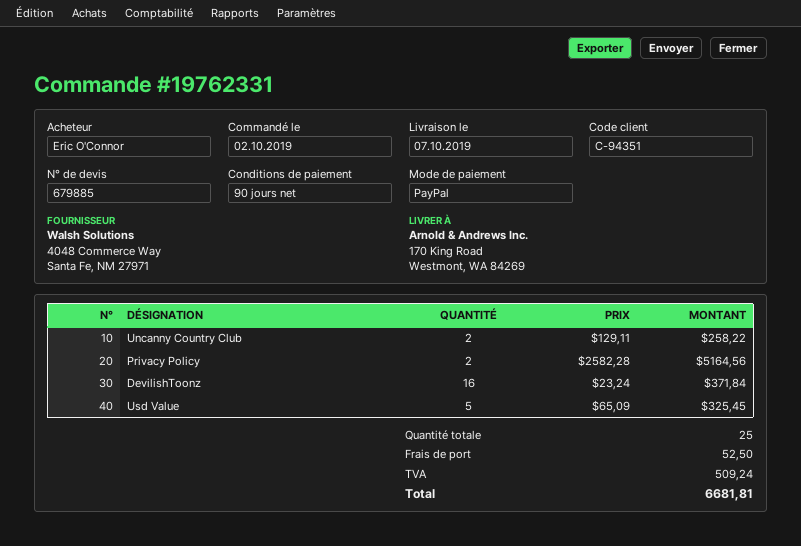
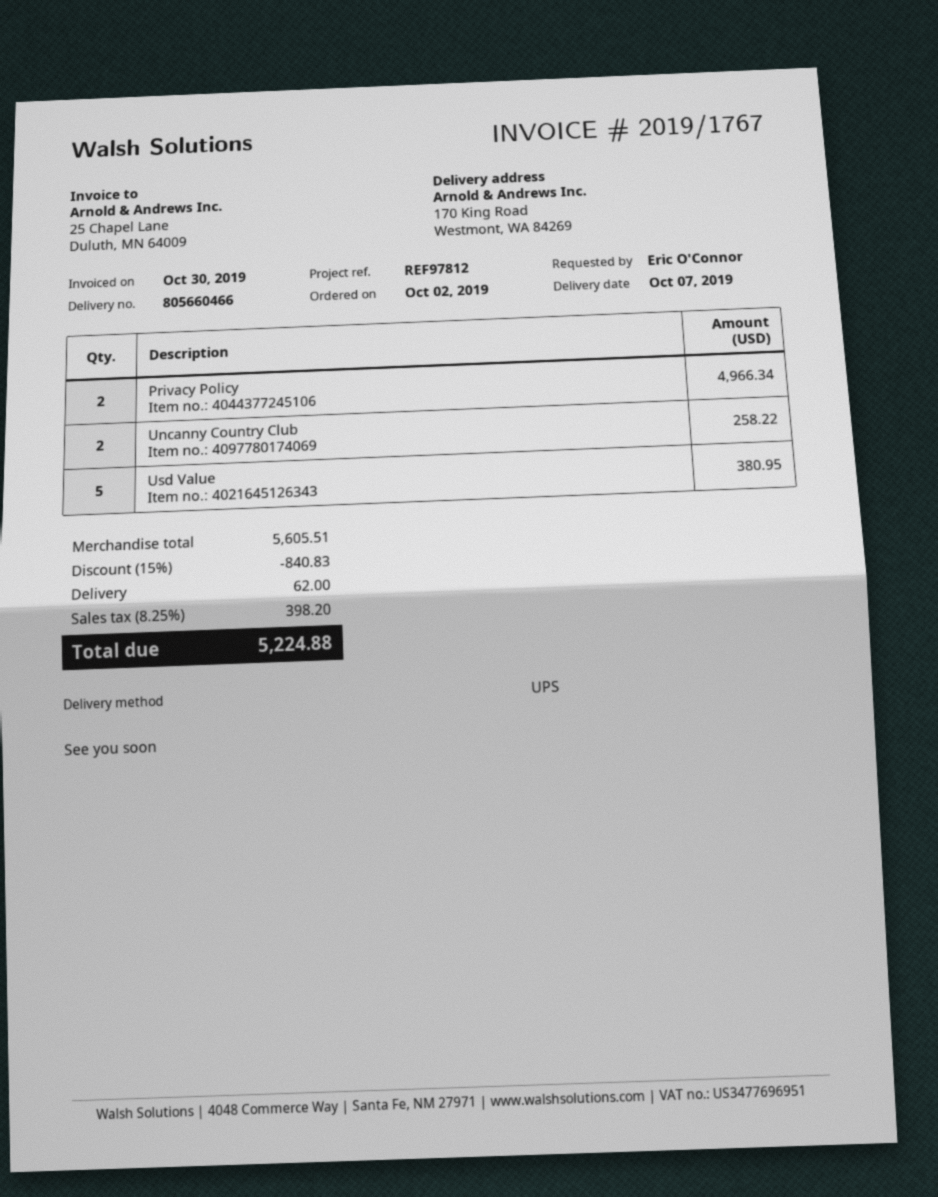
Privacy Policy: 2 for 5164.56 -> 2 for 4966.34
DevilishToonz: 16 for 371.84 -> none
Usd Value: 5 for 325.45 -> 5 for 380.95
discount: none -> 15% = 840.83
shipping: 52.50 -> 62.00
tax: 509.24 -> 398.20
total: 6681.81 -> 5224.88

